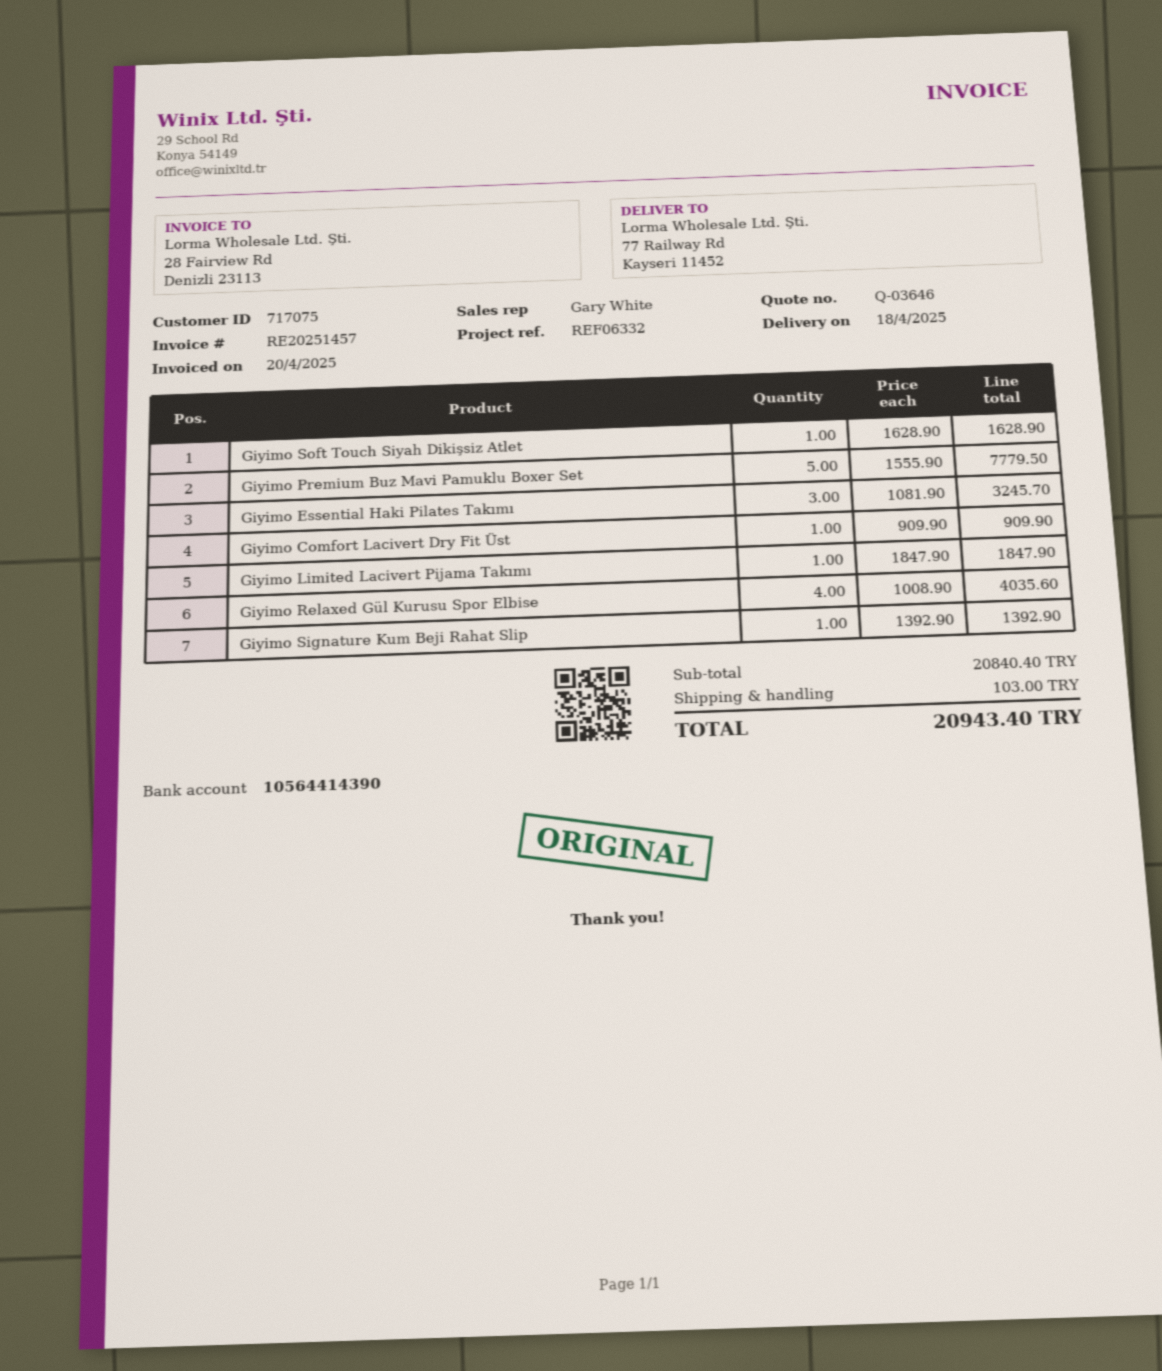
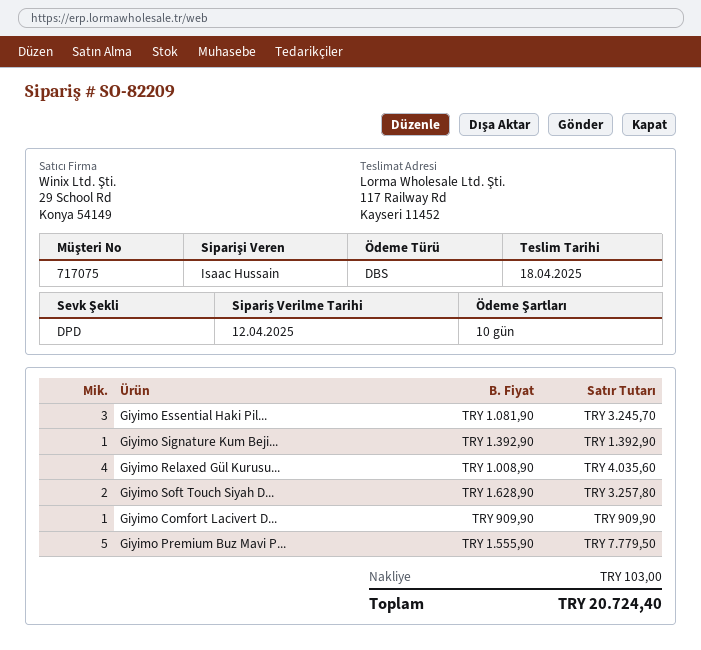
ship to: 77 Railway Rd, Kayseri 11452 -> 117 Railway Rd, Kayseri 11452
Giyimo Soft Touch Siyah Dikişsiz Atlet: 1 x 1628.90 = 1628.90 -> 2 x 1628.90 = 3257.80
Giyimo Limited Lacivert Pijama Takımı: 1 x 1847.90 = 1847.90 -> none
total: 20943.40 -> 20724.40

